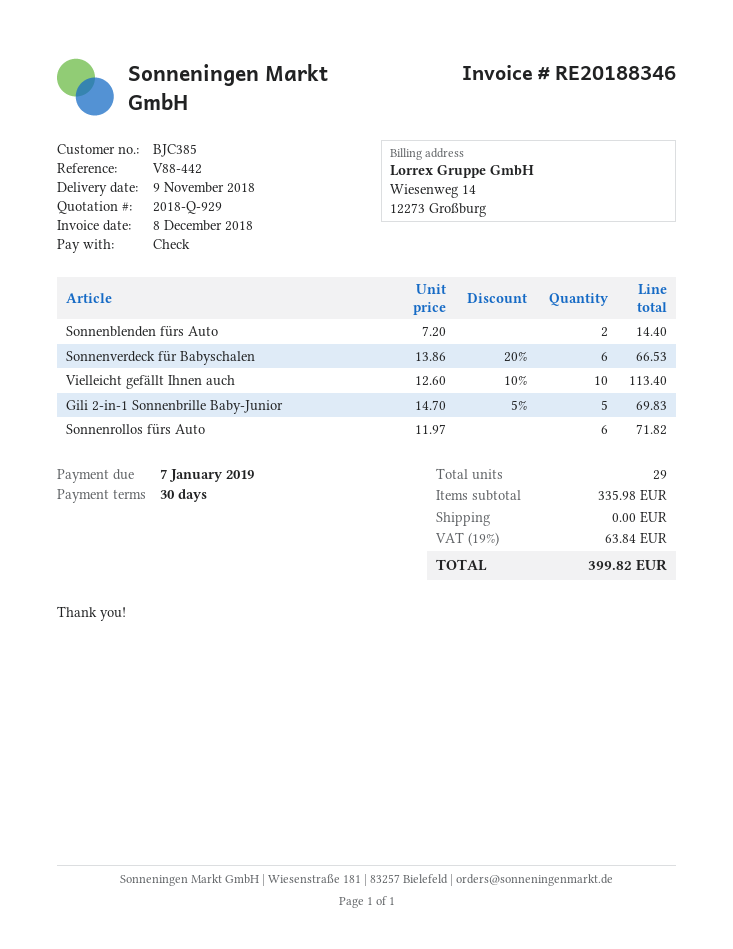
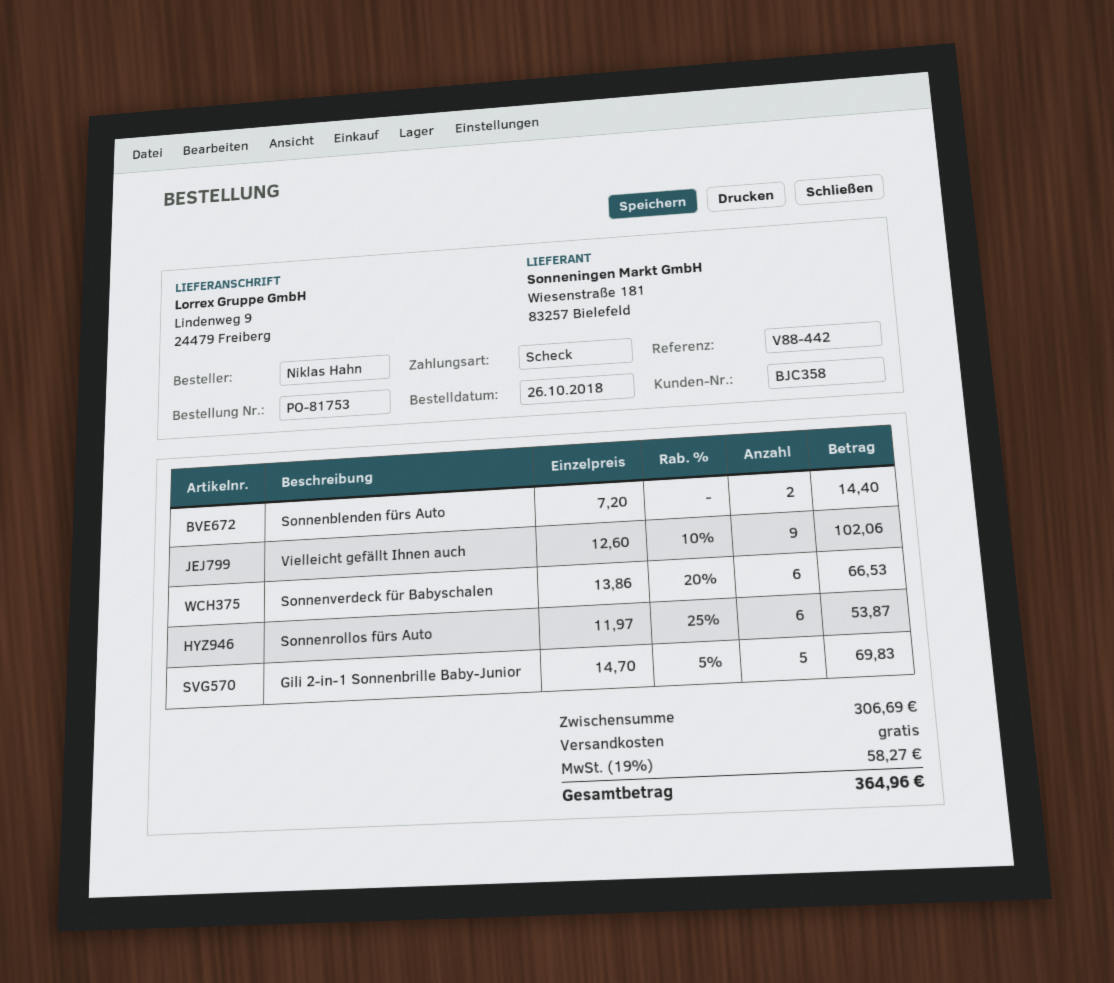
customer number: BJC385 -> BJC358
Vielleicht gefällt Ihnen auch: 10 x 12.60 - 10% = 113.40 -> 9 x 12.60 - 10% = 102.06
Sonnenrollos fürs Auto: 6 x 11.97 = 71.82 -> 6 x 11.97 - 25% = 53.87
subtotal: 335.98 -> 306.69
tax: 19% = 63.84 -> 19% = 58.27
total: 399.82 -> 364.96

